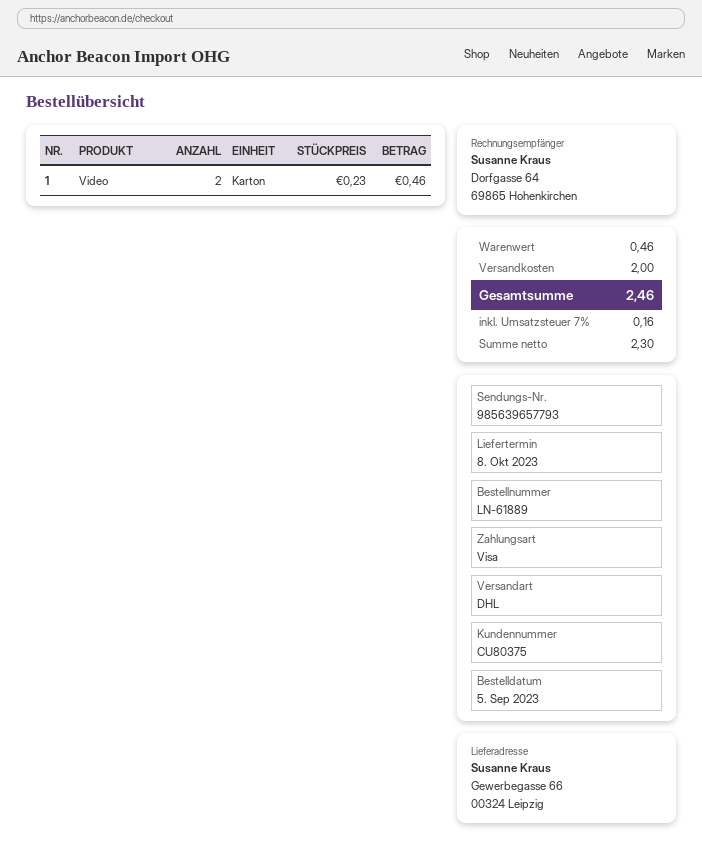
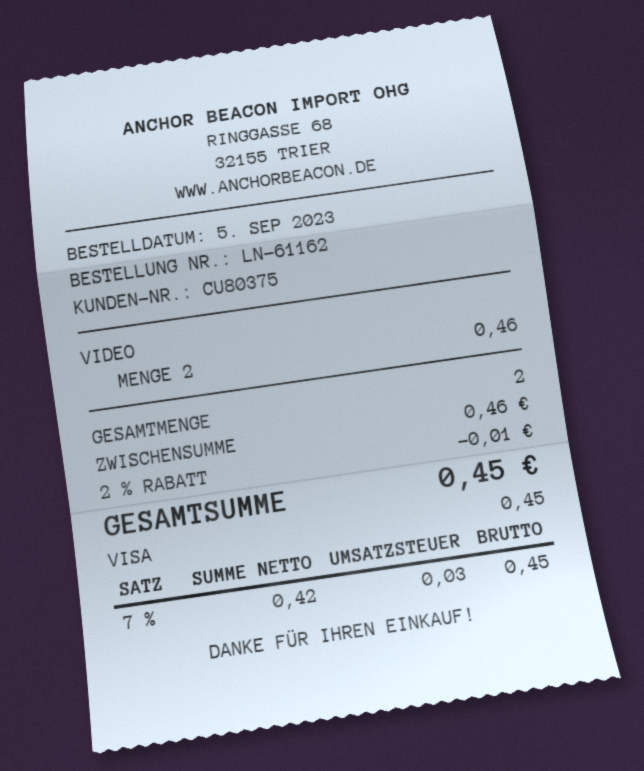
order number: LN-61889 -> LN-61162
discount: none -> 2% = 0.01
shipping: 2.00 -> none
net: 2.30 -> 0.42
tax: 7% = 0.16 -> 7% = 0.03
total: 2.46 -> 0.45

